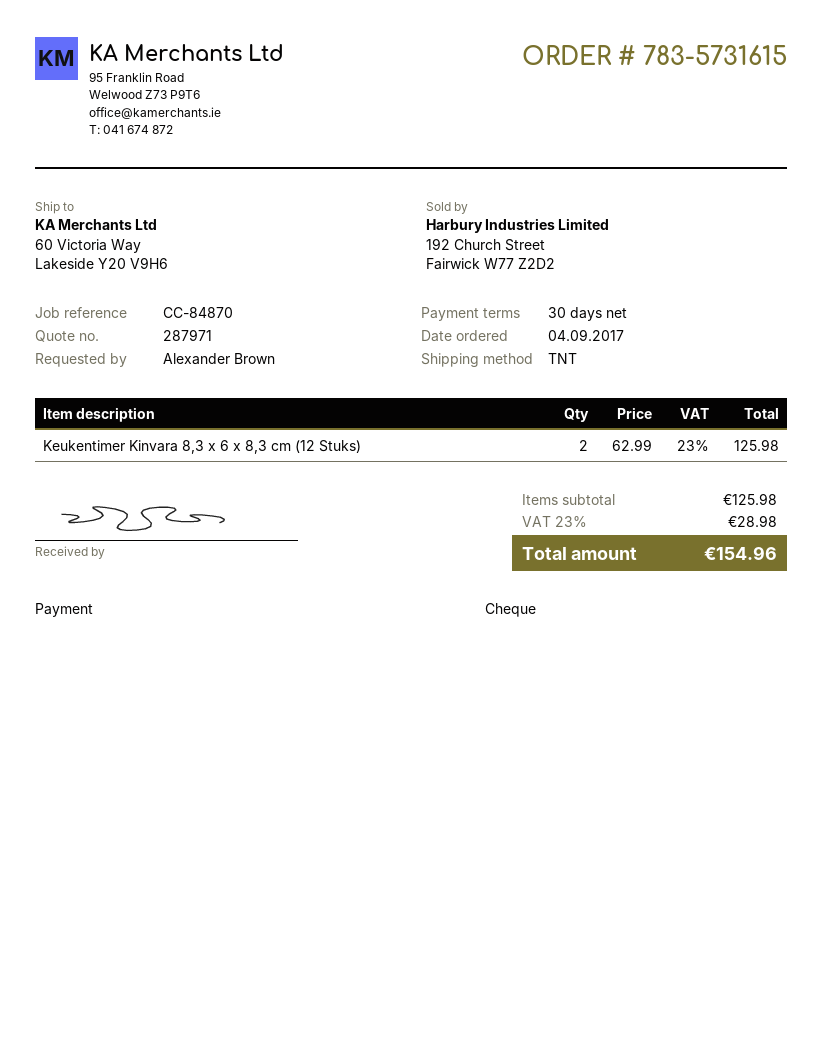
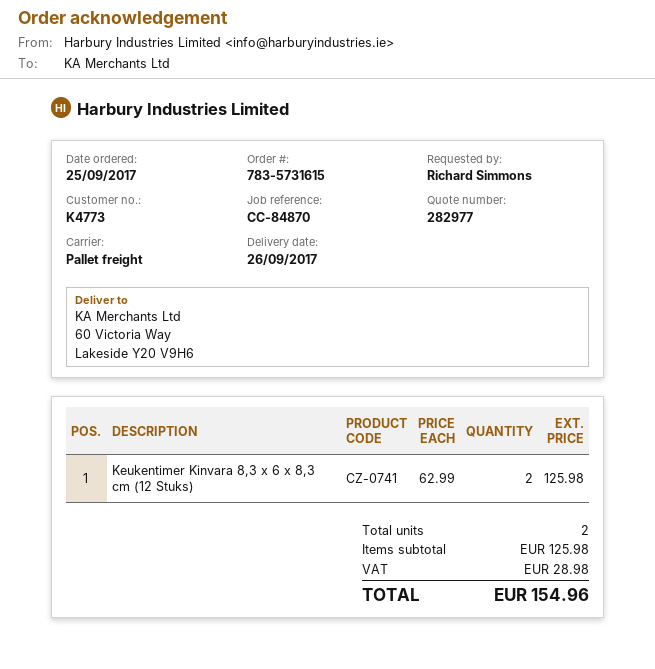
quote number: 287971 -> 282977
order date: 2017-09-04 -> 2017-09-25
ordered by: Alexander Brown -> Richard Simmons
shipping method: TNT -> pallet freight

